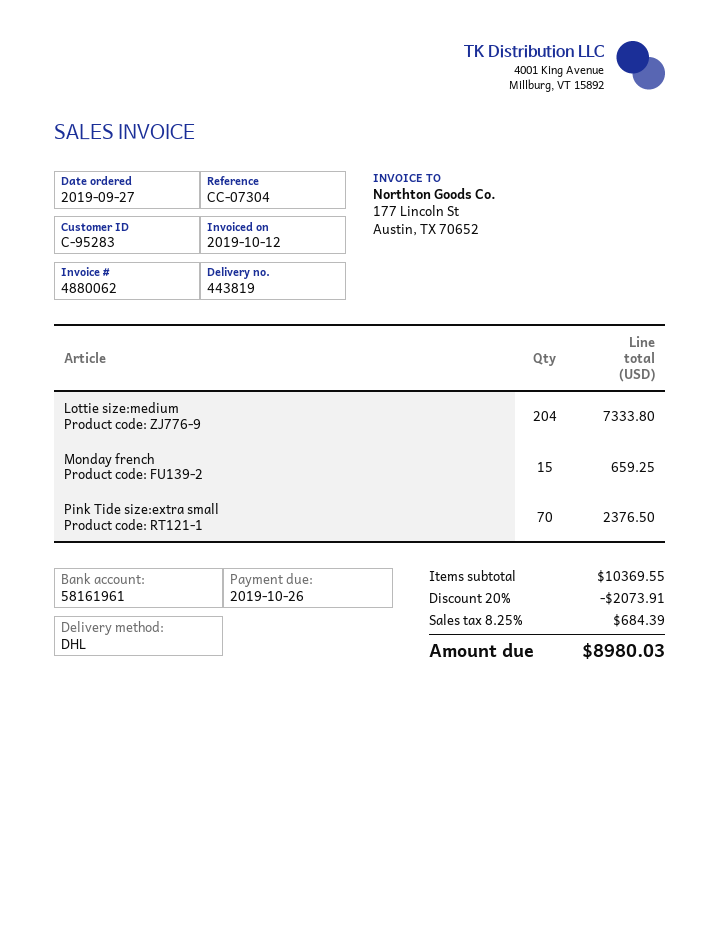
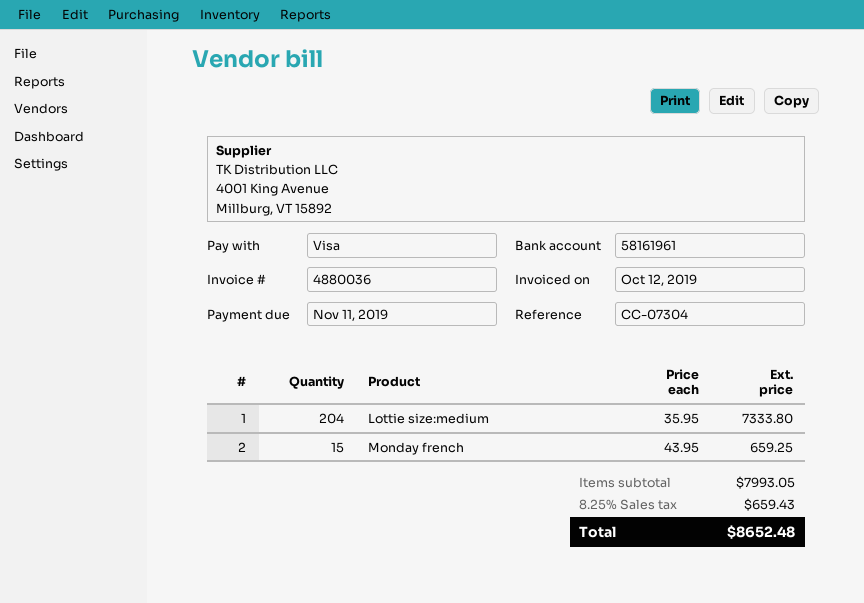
invoice number: 4880062 -> 4880036
due date: 2019-10-26 -> 2019-11-11
Pink Tide size:extra small: 70 for 2376.50 -> none
subtotal: 10369.55 -> 7993.05
discount: 20% = 2073.91 -> none
tax: 8.25% = 684.39 -> 8.25% = 659.43
total: 8980.03 -> 8652.48

